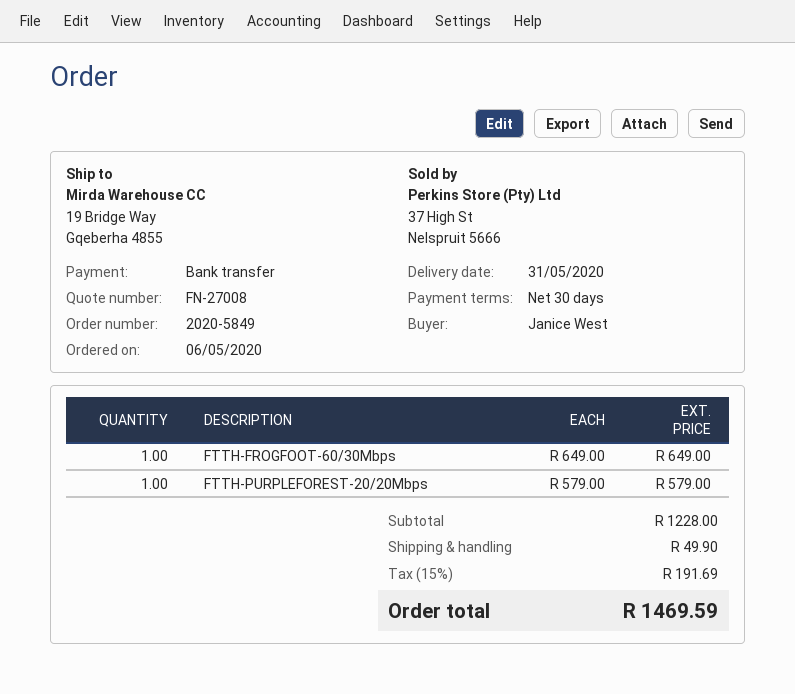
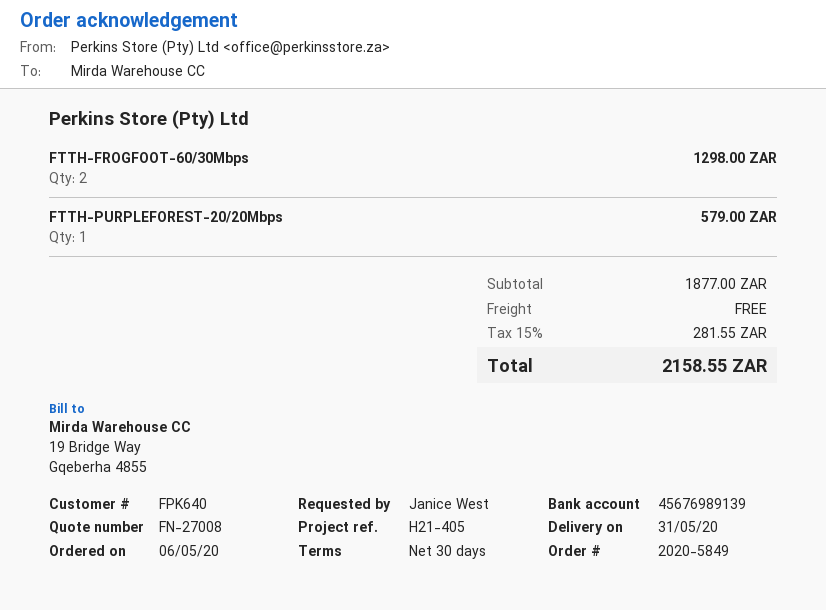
FTTH-FROGFOOT-60/30Mbps: 1 for 649.00 -> 2 for 1298.00
subtotal: 1228.00 -> 1877.00
shipping: 49.90 -> 0.00
tax: 15% = 191.69 -> 15% = 281.55
total: 1469.59 -> 2158.55

